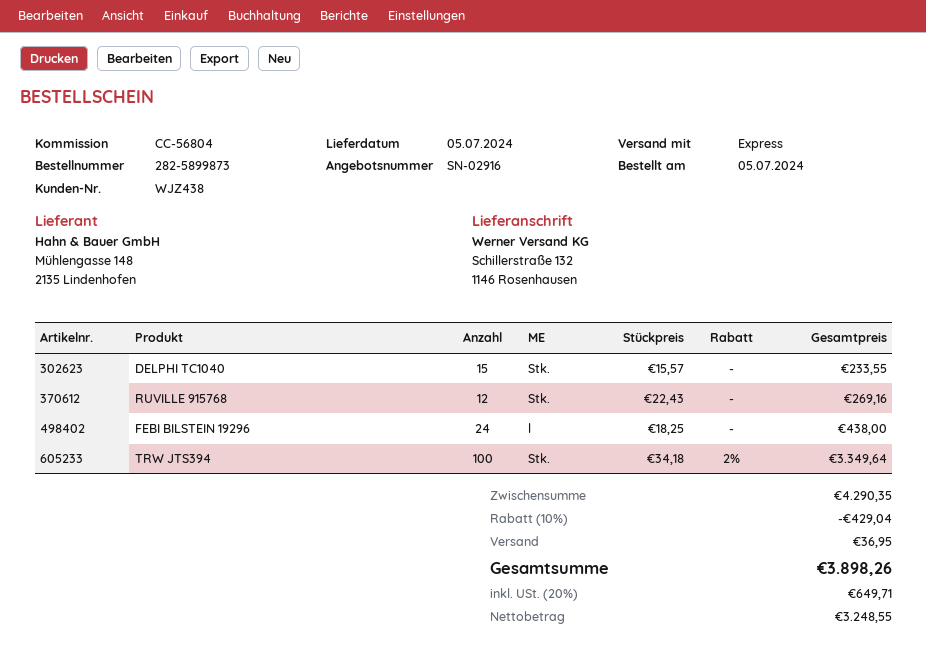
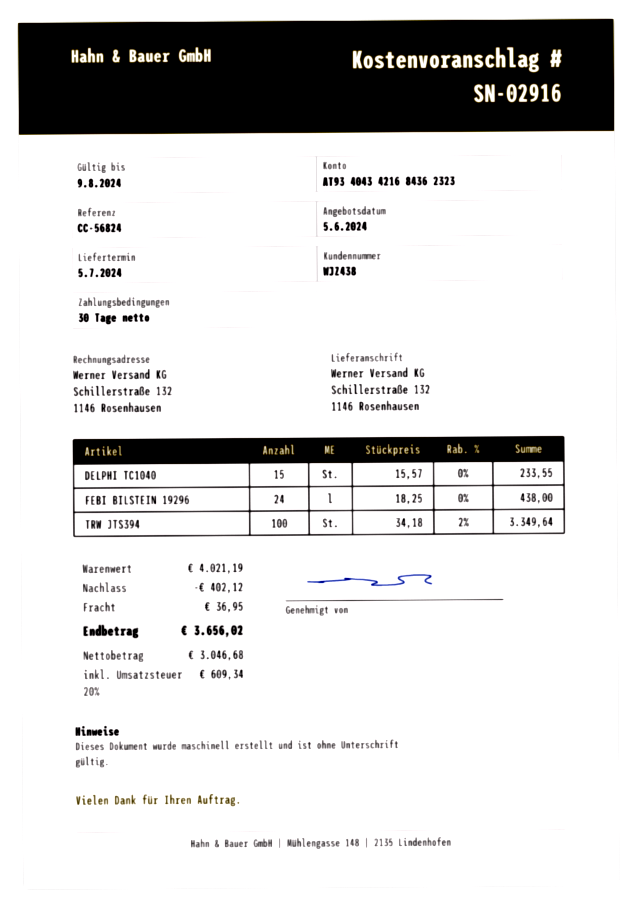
reference: CC-56804 -> CC-56824
RUVILLE 915768: 12 x 22.43 = 269.16 -> none
subtotal: 4290.35 -> 4021.19
discount: 429.04 -> 402.12
net: 3248.55 -> 3046.68
tax: 20% = 649.71 -> 20% = 609.34
total: 3898.26 -> 3656.02

